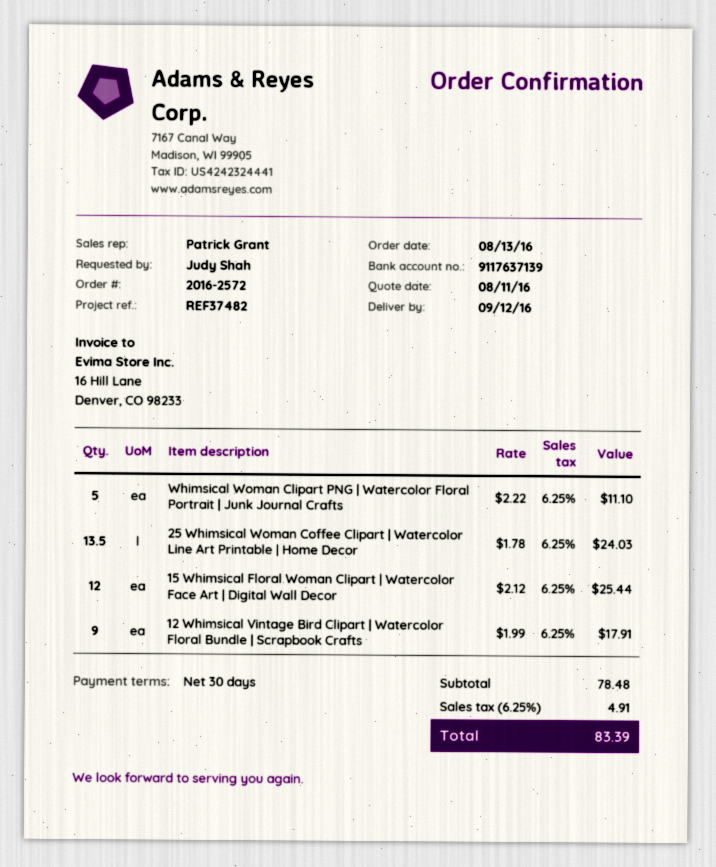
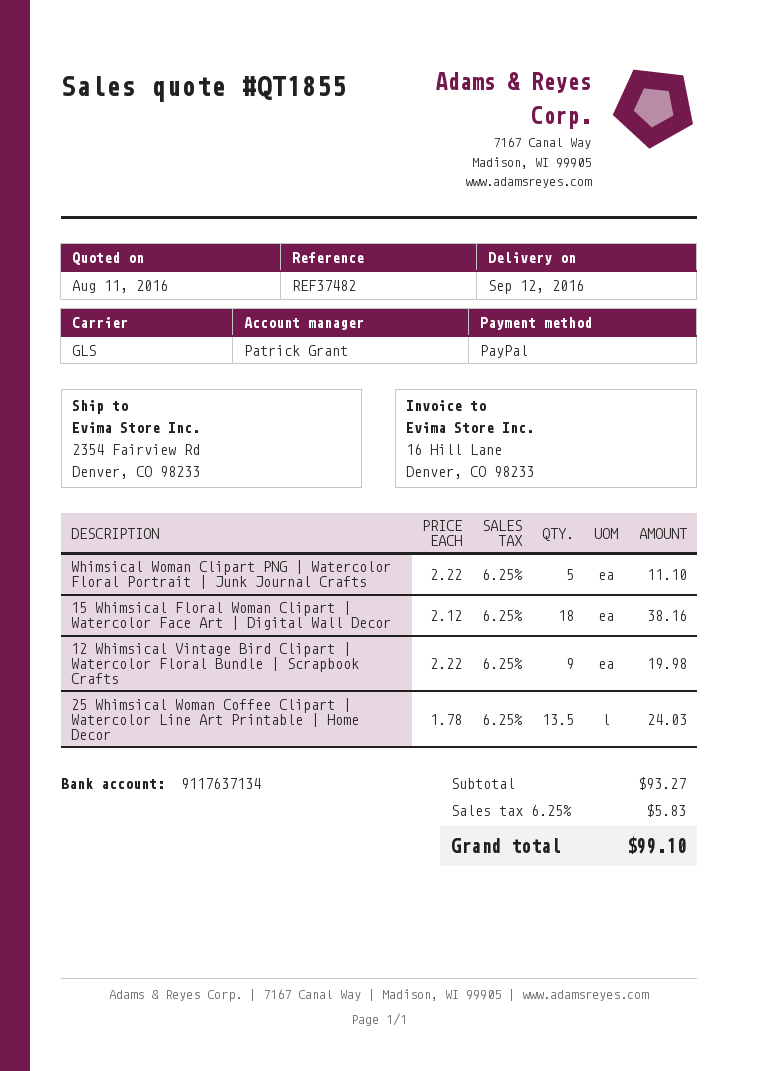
bank account: 9117637139 -> 9117637134
15 Whimsical Floral Woman Clipart | Watercolor Face Art | Digital Wall Decor: 12 x 2.12 = 25.44 -> 18 x 2.12 = 38.16
12 Whimsical Vintage Bird Clipart | Watercolor Floral Bundle | Scrapbook Crafts: 9 x 1.99 = 17.91 -> 9 x 2.22 = 19.98
subtotal: 78.48 -> 93.27
tax: 6.25% = 4.91 -> 6.25% = 5.83
total: 83.39 -> 99.10

